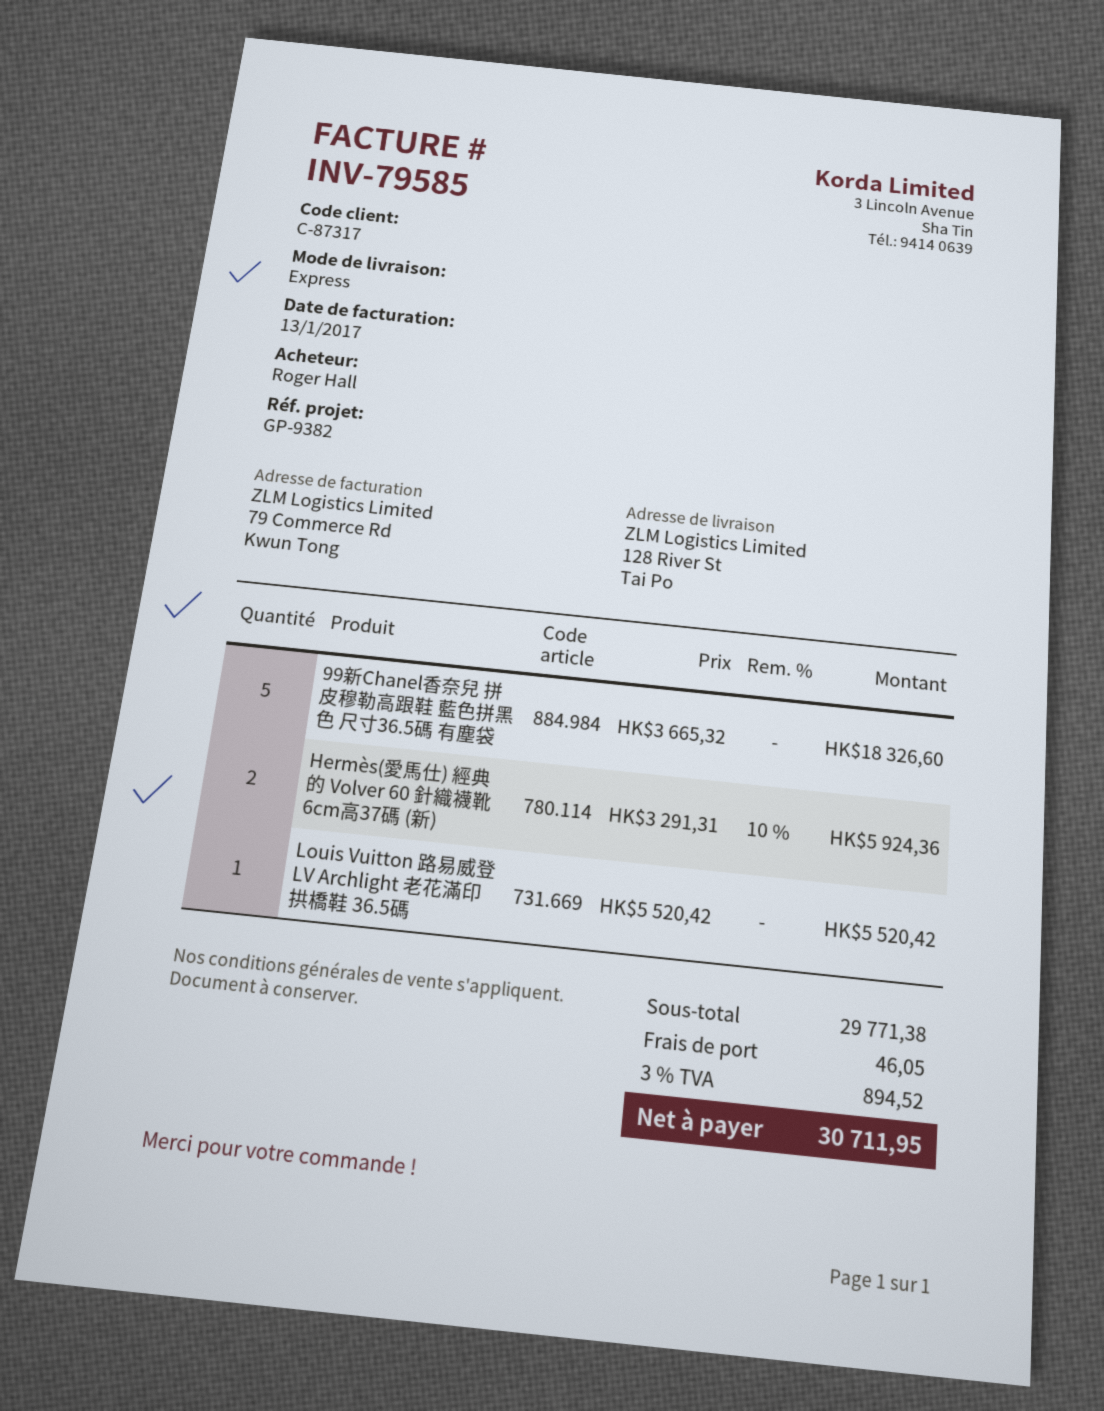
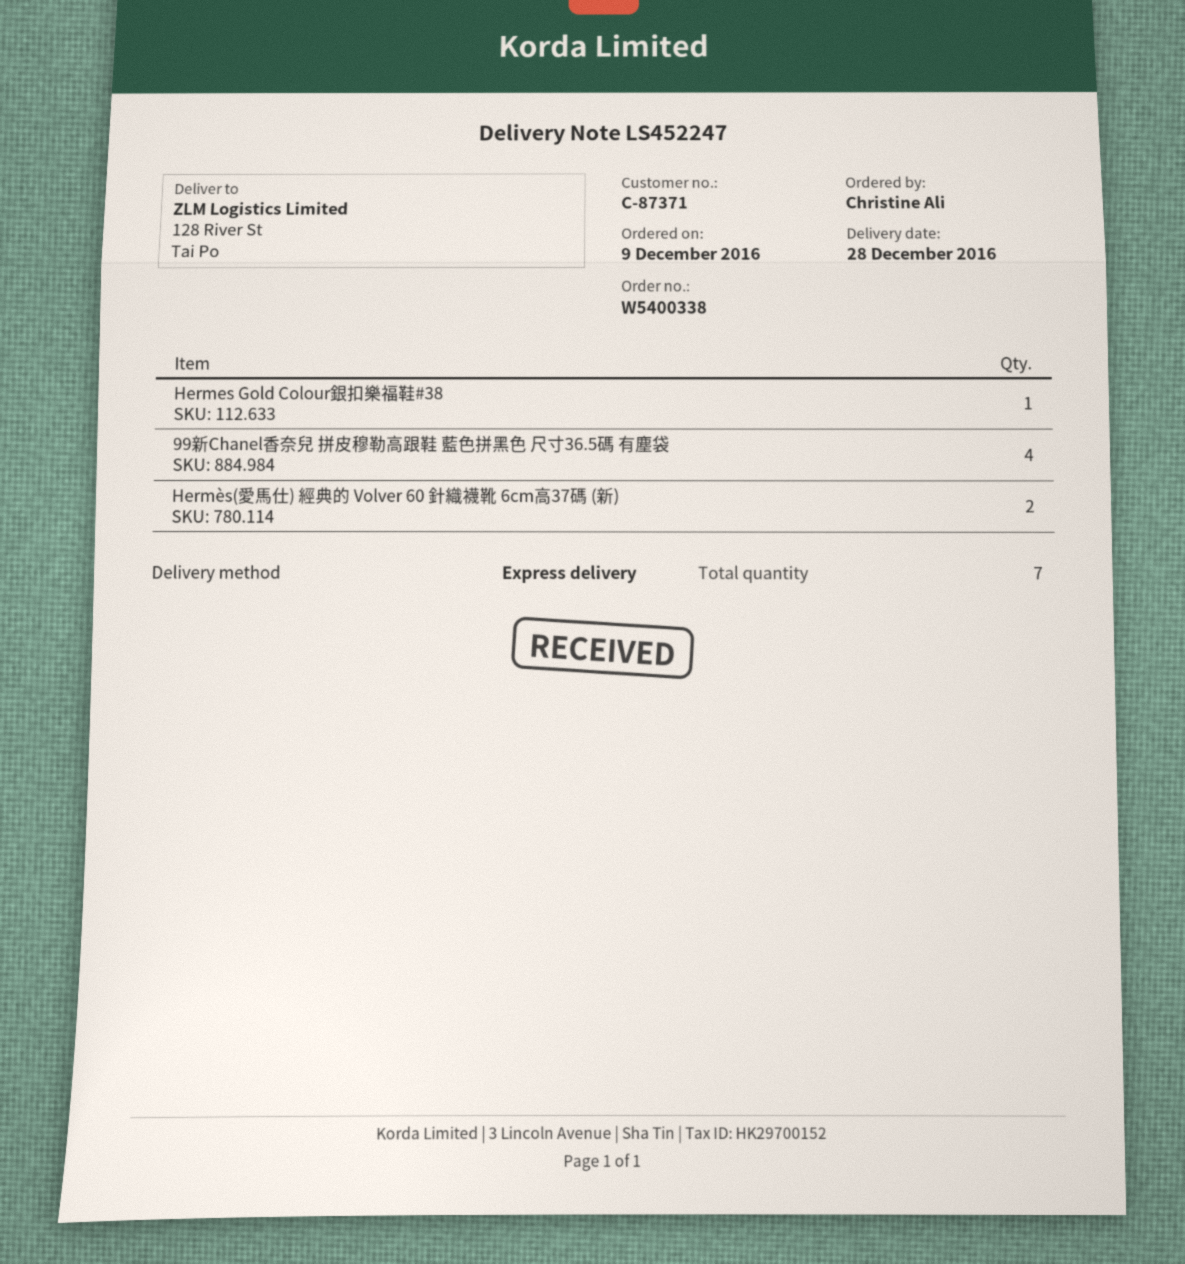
customer number: C-87317 -> C-87371
ordered by: Roger Hall -> Christine Ali
99新Chanel香奈兒 拼皮穆勒高跟鞋 藍色拼黑色 尺寸36.5碼 有塵袋: 5 -> 4
Louis Vuitton 路易威登 LV Archlight 老花滿印拱橋鞋 36.5碼: 1 -> none
Hermes Gold Colour銀扣樂福鞋#38: none -> 1

